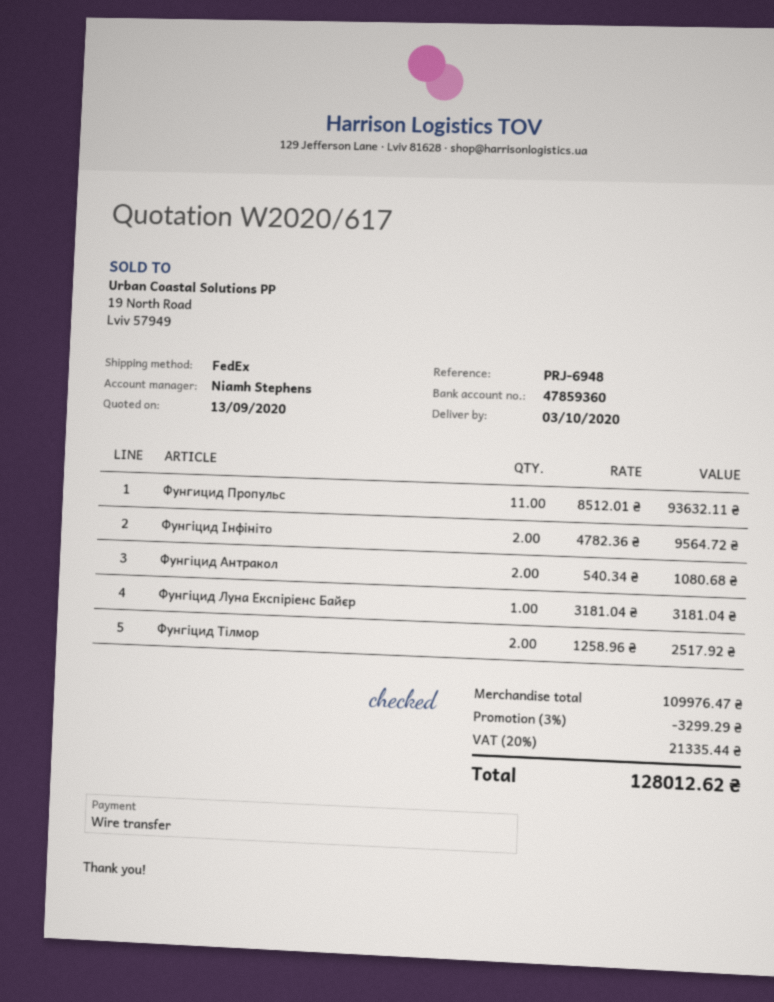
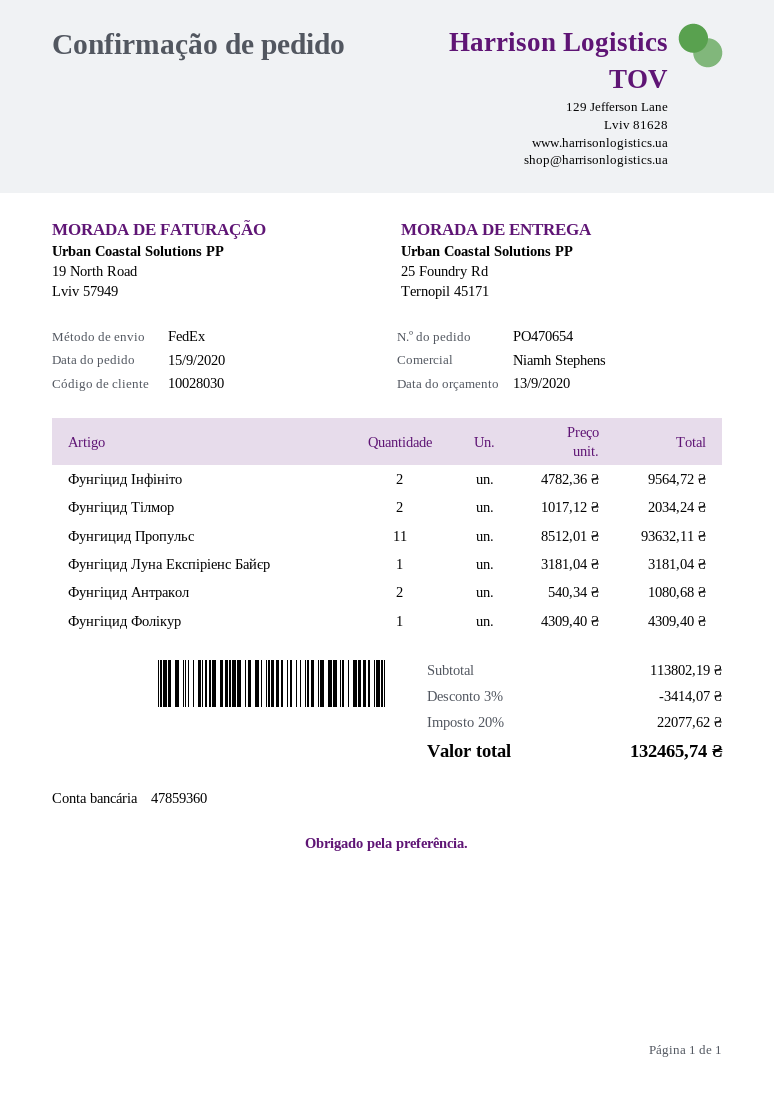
Фунгіцид Тілмор: 2 x 1258.96 = 2517.92 -> 2 x 1017.12 = 2034.24
Фунгіцид Фолікур: none -> 1 x 4309.40 = 4309.40
subtotal: 109976.47 -> 113802.19
discount: 3% = 3299.29 -> 3% = 3414.07
tax: 20% = 21335.44 -> 20% = 22077.62
total: 128012.62 -> 132465.74

